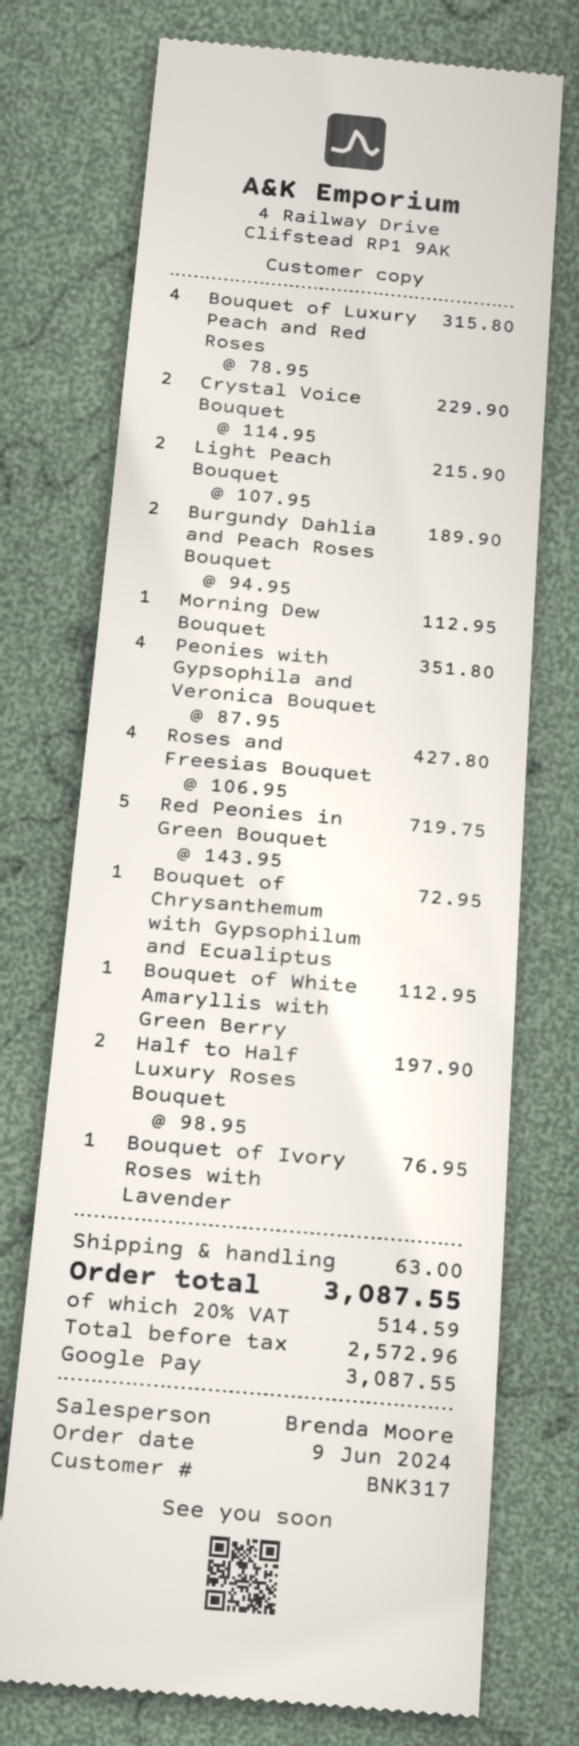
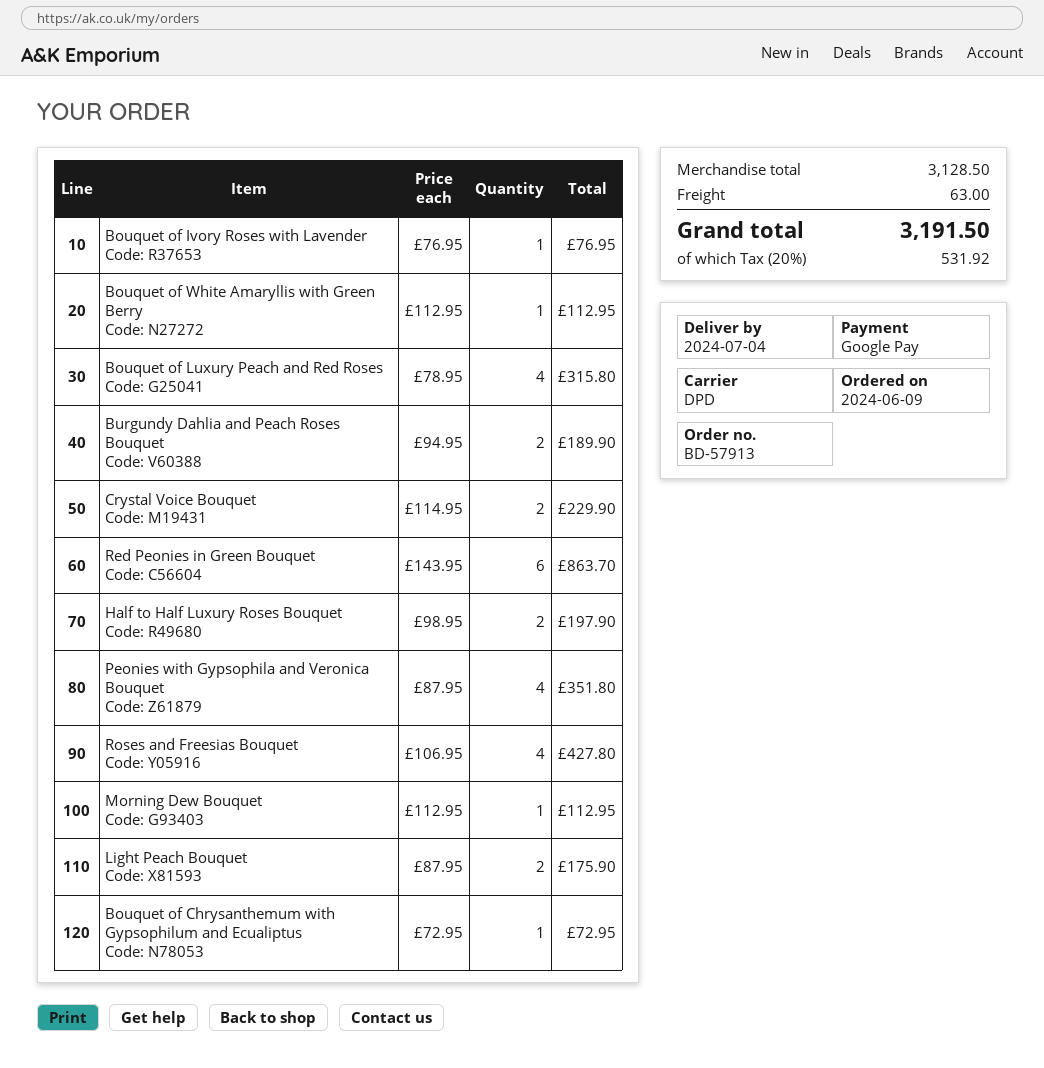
Light Peach Bouquet: 2 x 107.95 = 215.90 -> 2 x 87.95 = 175.90
Red Peonies in Green Bouquet: 5 x 143.95 = 719.75 -> 6 x 143.95 = 863.70
tax: 20% = 514.59 -> 20% = 531.92
total: 3087.55 -> 3191.50

